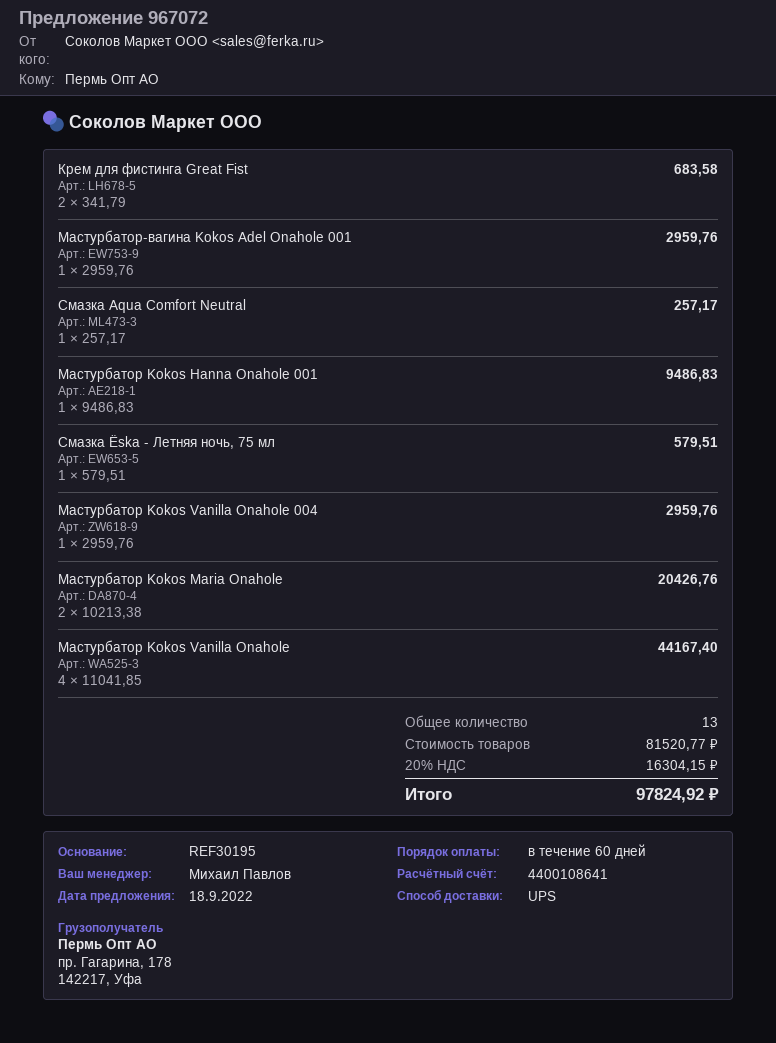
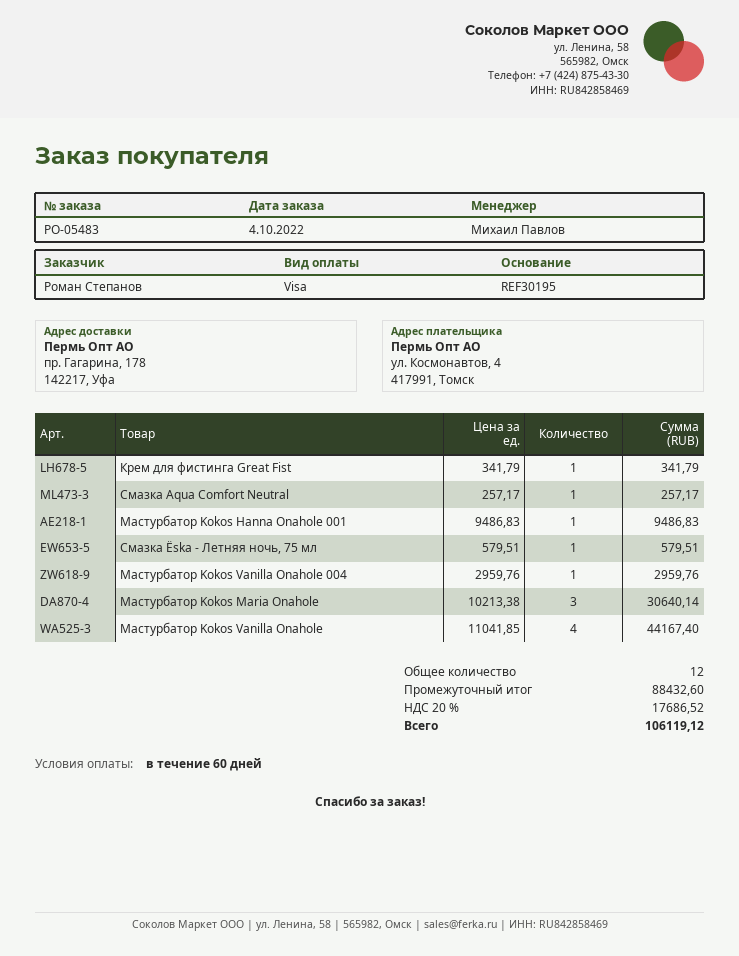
Крем для фистинга Great Fist: 2 x 341.79 = 683.58 -> 1 x 341.79 = 341.79
Мастурбатор-вагина Kokos Adel Onahole 001: 1 x 2959.76 = 2959.76 -> none
Мастурбатор Kokos Maria Onahole: 2 x 10213.38 = 20426.76 -> 3 x 10213.38 = 30640.14
total quantity: 13 -> 12
subtotal: 81520.77 -> 88432.60
tax: 20% = 16304.15 -> 20% = 17686.52
total: 97824.92 -> 106119.12

